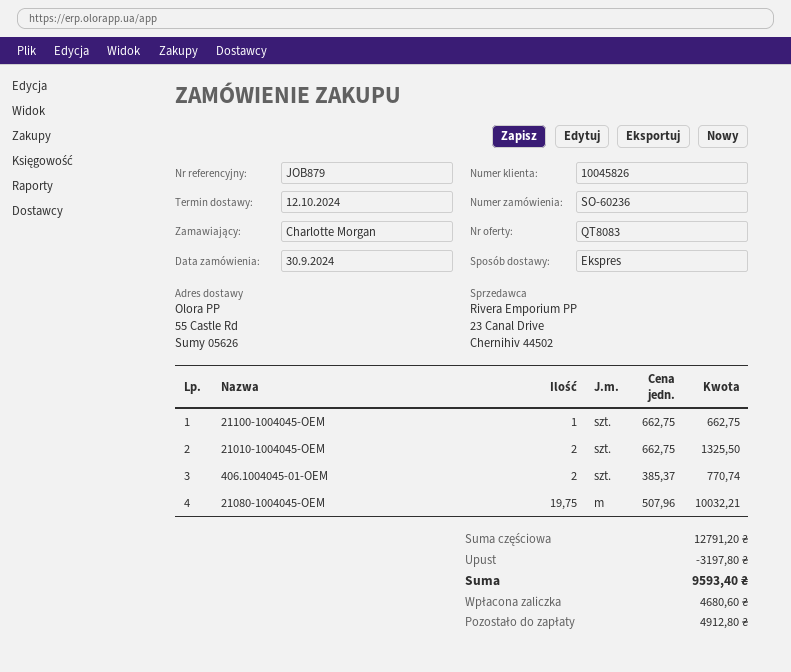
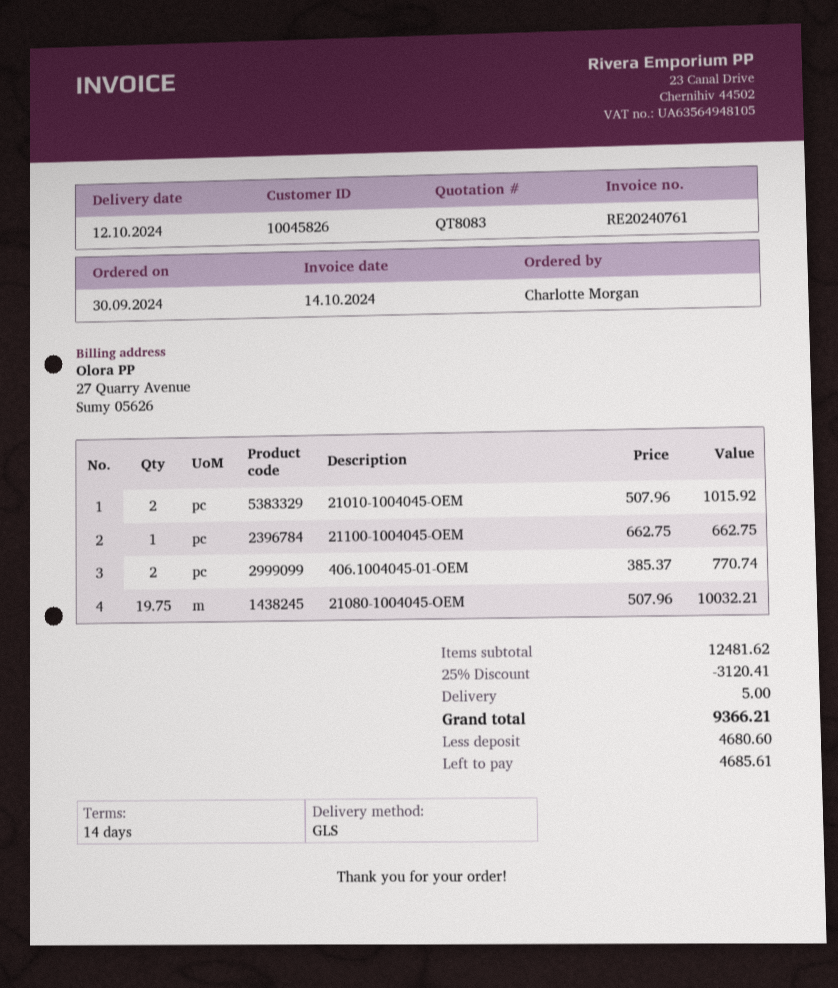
shipping method: express -> GLS
21010-1004045-OEM: 2 x 662.75 = 1325.50 -> 2 x 507.96 = 1015.92
subtotal: 12791.20 -> 12481.62
discount: 3197.80 -> 3120.41
shipping: none -> 5.00
total: 9593.40 -> 9366.21
balance: 4912.80 -> 4685.61

